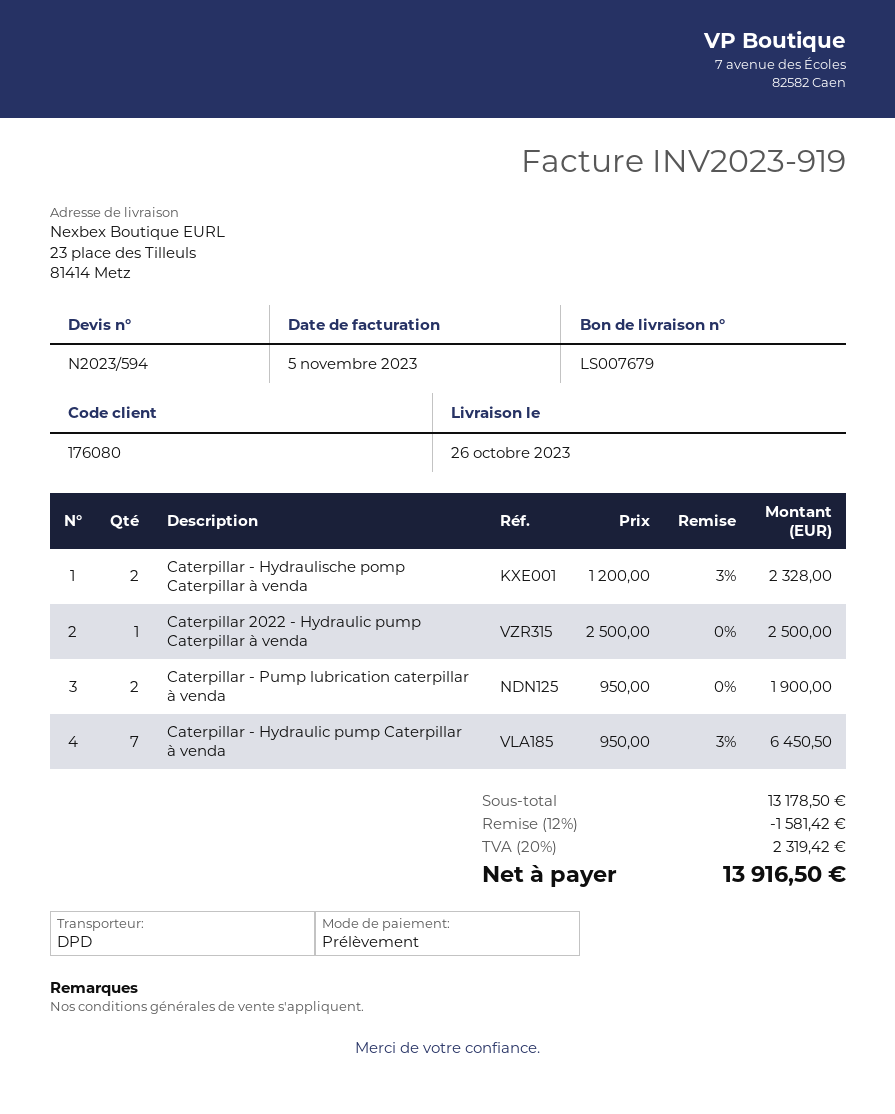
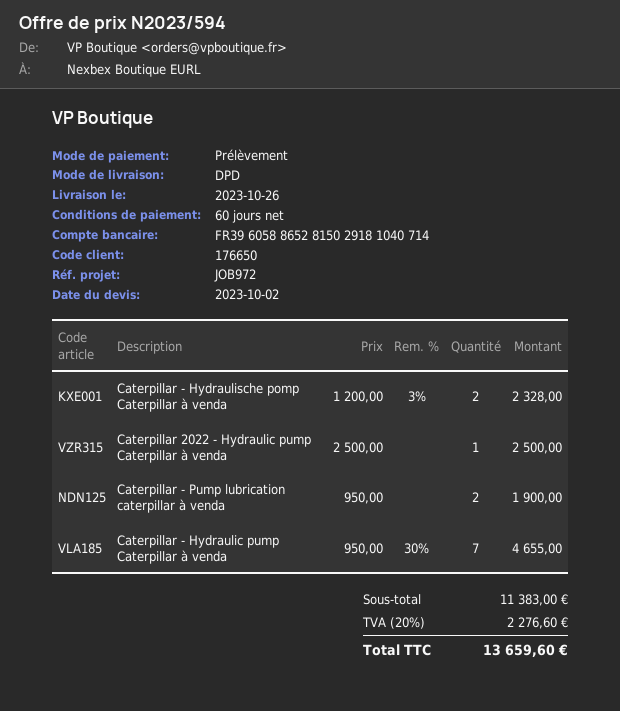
customer number: 176080 -> 176650
Caterpillar - Hydraulic pump Caterpillar à venda: 7 x 950.00 - 3% = 6450.50 -> 7 x 950.00 - 30% = 4655.00
subtotal: 13178.50 -> 11383.00
discount: 12% = 1581.42 -> none
tax: 20% = 2319.42 -> 20% = 2276.60
total: 13916.50 -> 13659.60

